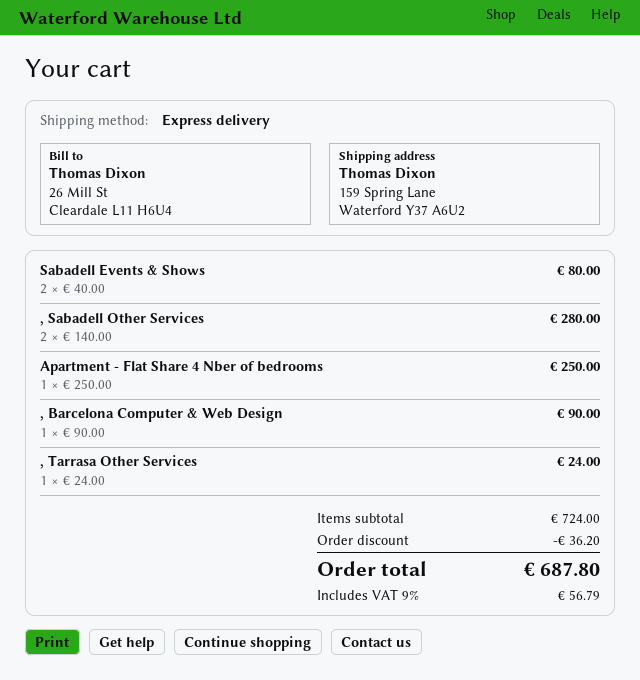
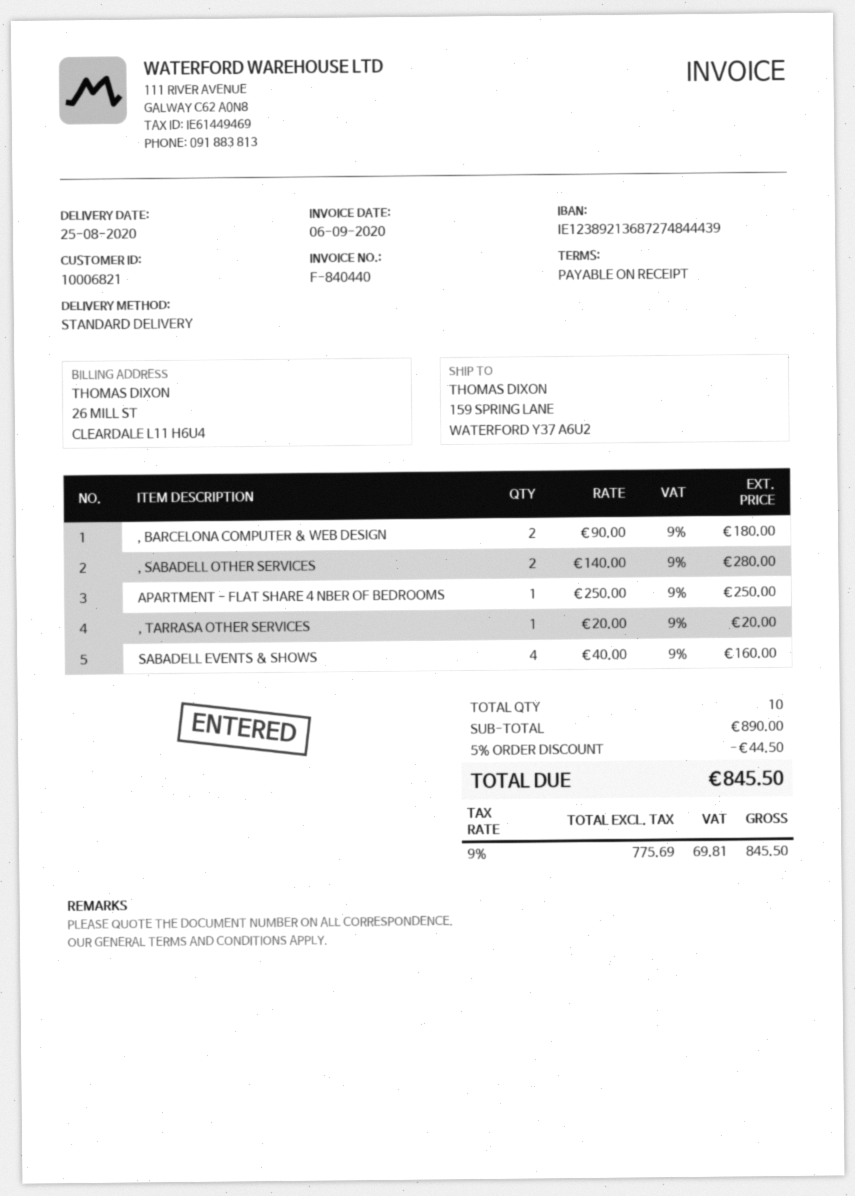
shipping method: express -> standard
Sabadell Events & Shows: 2 x 40.00 = 80.00 -> 4 x 40.00 = 160.00
, Barcelona Computer & Web Design: 1 x 90.00 = 90.00 -> 2 x 90.00 = 180.00
, Tarrasa Other Services: 1 x 24.00 = 24.00 -> 1 x 20.00 = 20.00
subtotal: 724.00 -> 890.00
discount: 36.20 -> 44.50
tax: 9% = 56.79 -> 9% = 69.81
total: 687.80 -> 845.50

